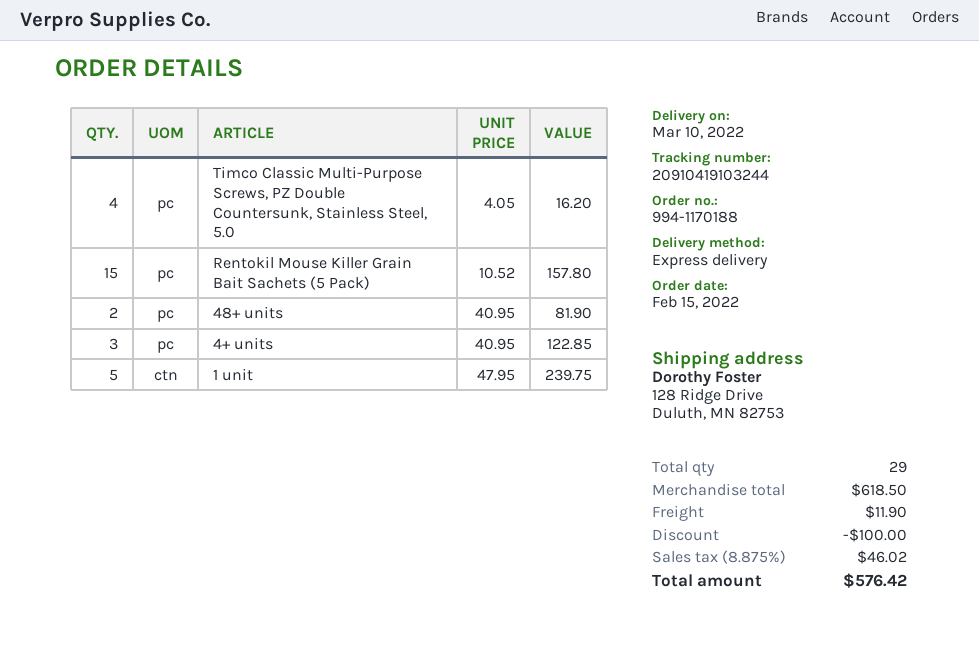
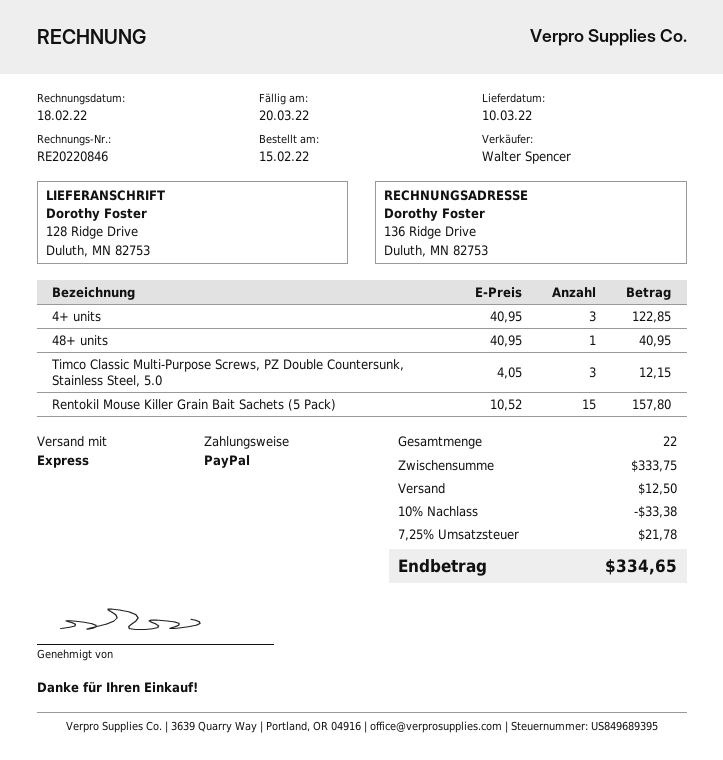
Timco Classic Multi-Purpose Screws, PZ Double Countersunk, Stainless Steel, 5.0: 4 x 4.05 = 16.20 -> 3 x 4.05 = 12.15
48+ units: 2 x 40.95 = 81.90 -> 1 x 40.95 = 40.95
1 unit: 5 x 47.95 = 239.75 -> none
total quantity: 29 -> 22
subtotal: 618.50 -> 333.75
discount: 100.00 -> 33.38
shipping: 11.90 -> 12.50
tax: 8.875% = 46.02 -> 7.25% = 21.78
total: 576.42 -> 334.65

